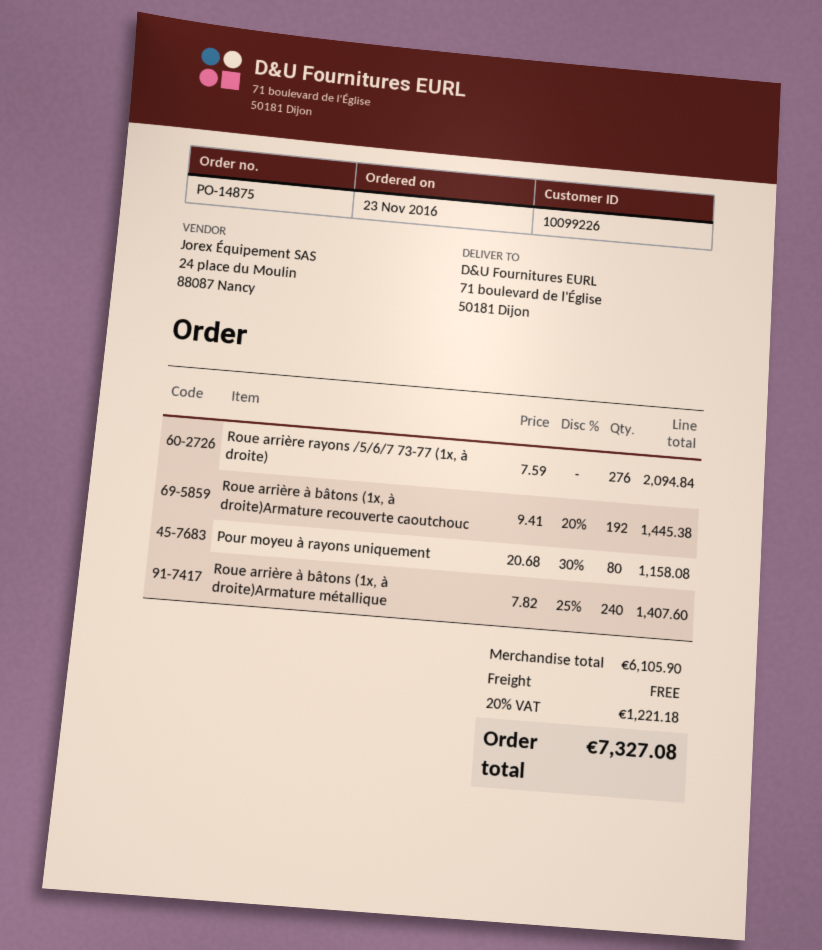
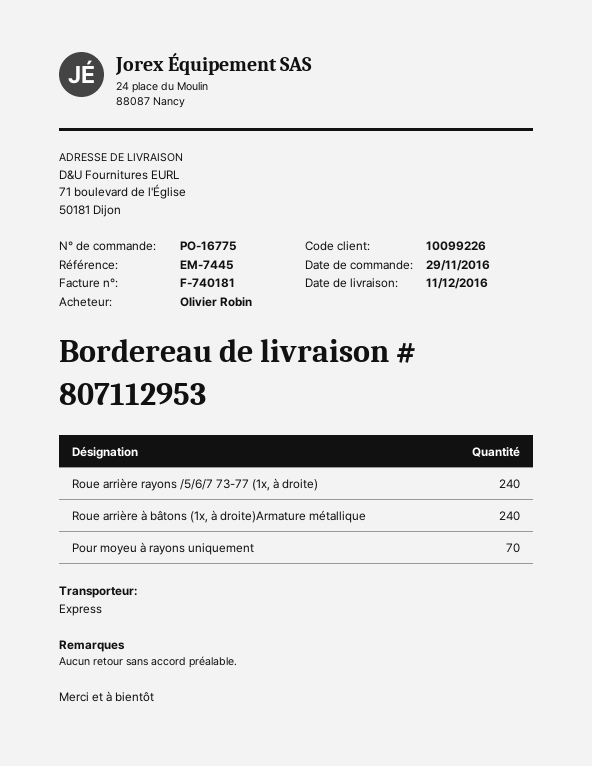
order number: PO-14875 -> PO-16775
order date: 2016-11-23 -> 2016-11-29
Roue arrière rayons /5/6/7 73-77 (1x, à droite): 276 -> 240
Roue arrière à bâtons (1x, à droite)Armature recouverte caoutchouc: 192 -> none
Pour moyeu à rayons uniquement: 80 -> 70

